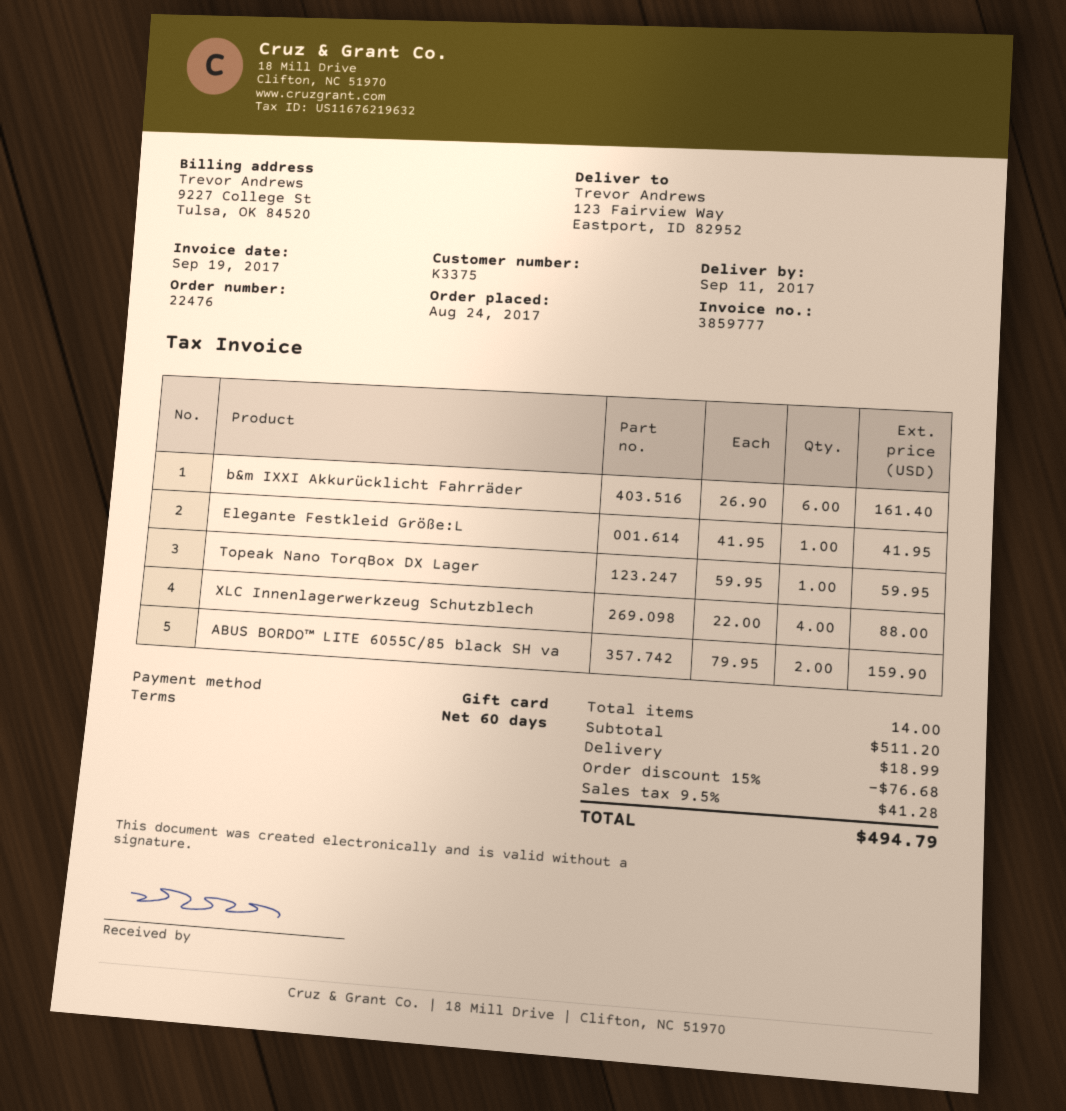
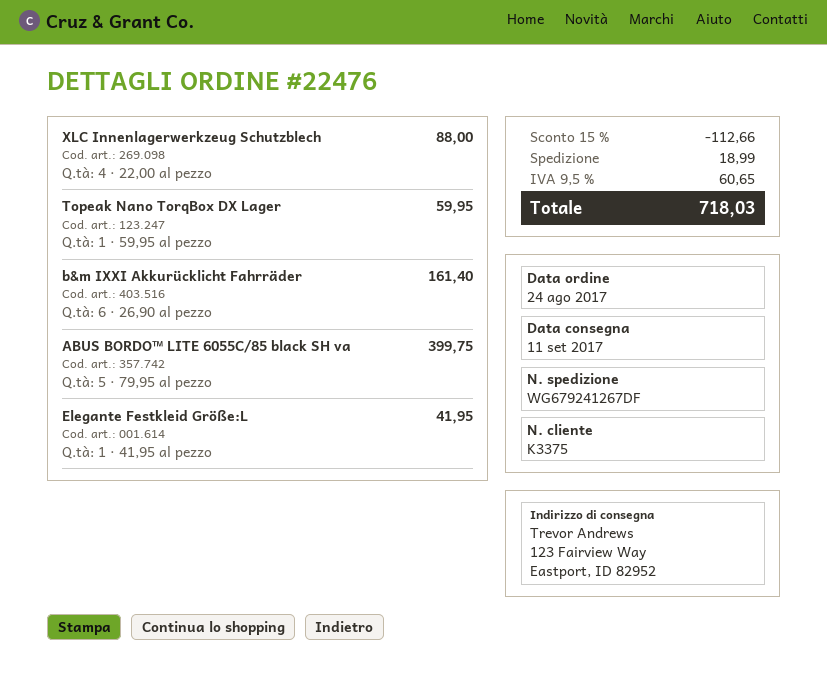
ABUS BORDO™ LITE 6055C/85 black SH va: 2 x 79.95 = 159.90 -> 5 x 79.95 = 399.75
discount: 15% = 76.68 -> 15% = 112.66
tax: 9.5% = 41.28 -> 9.5% = 60.65
total: 494.79 -> 718.03

